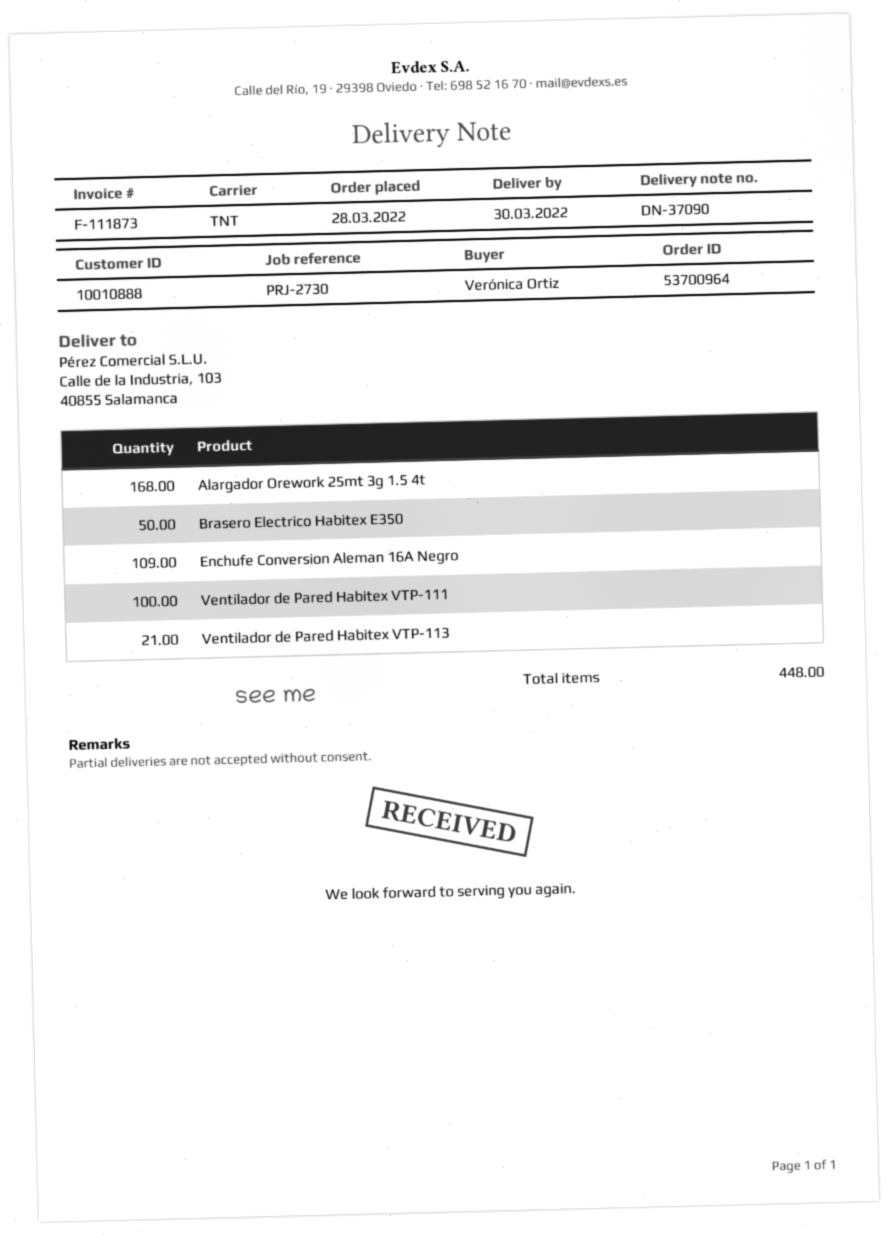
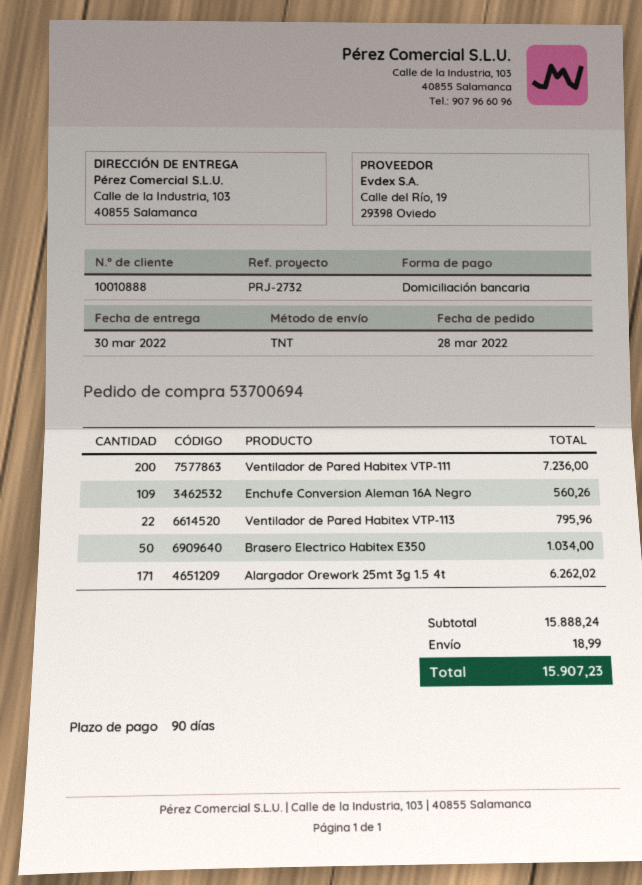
order number: 53700964 -> 53700694
reference: PRJ-2730 -> PRJ-2732
Alargador Orework 25mt 3g 1.5 4t: 168 -> 171
Ventilador de Pared Habitex VTP-111: 100 -> 200
Ventilador de Pared Habitex VTP-113: 21 -> 22

